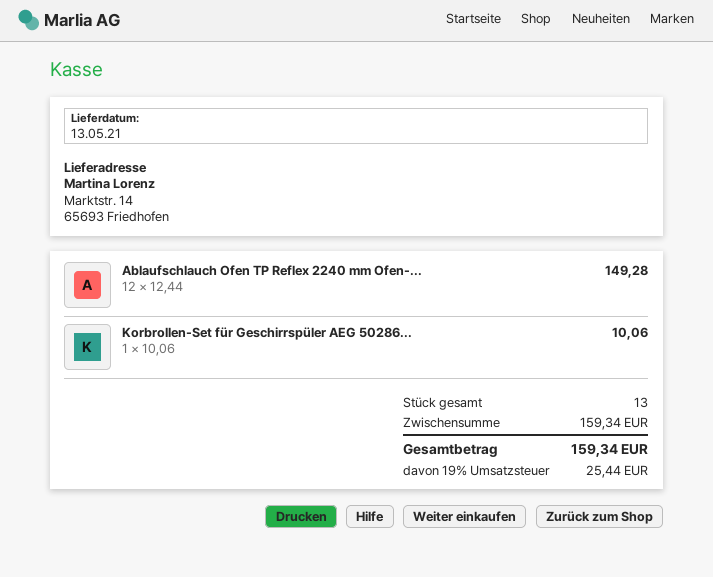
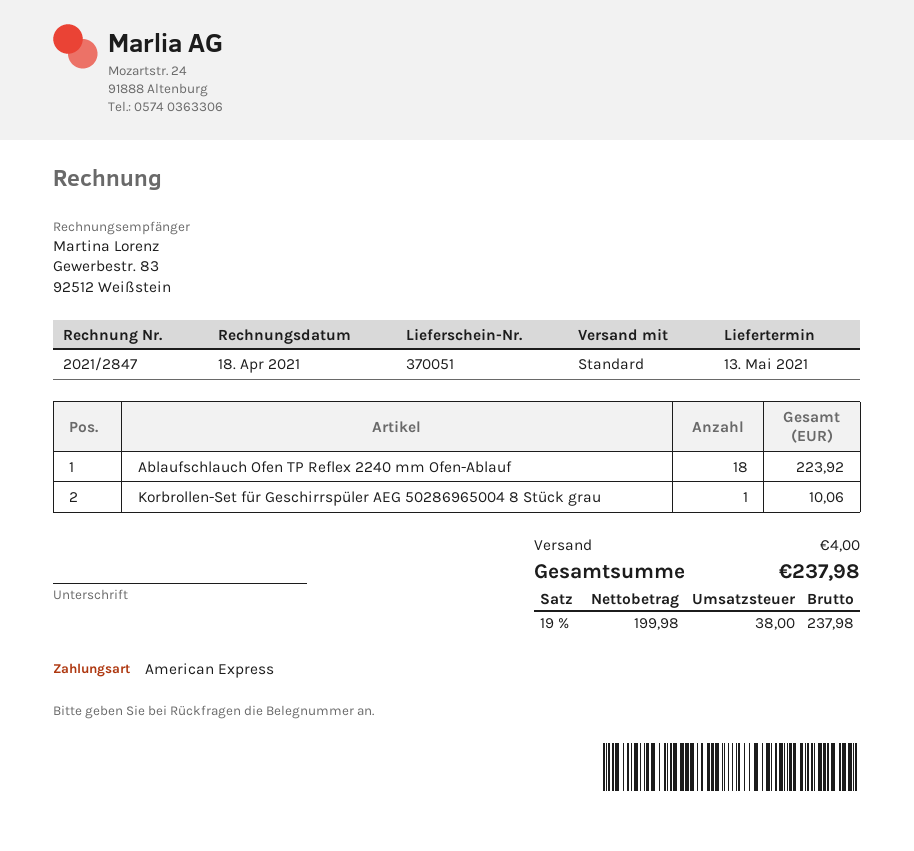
Ablaufschlauch Ofen TP Reflex 2240 mm Ofen-...: 12 for 149.28 -> 18 for 223.92
shipping: none -> 4.00
tax: 19% = 25.44 -> 19% = 38.00
total: 159.34 -> 237.98

